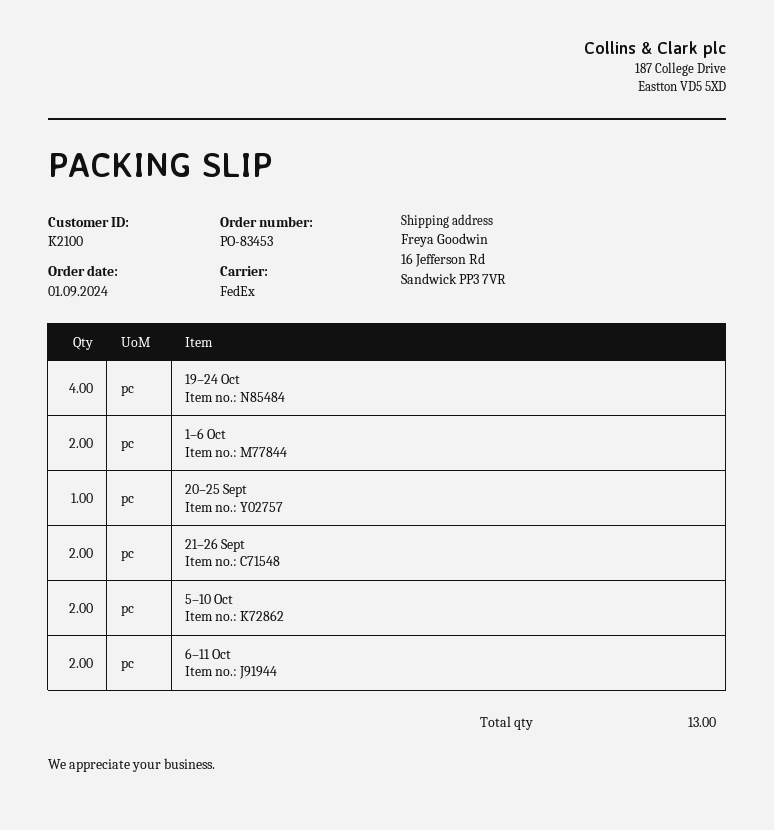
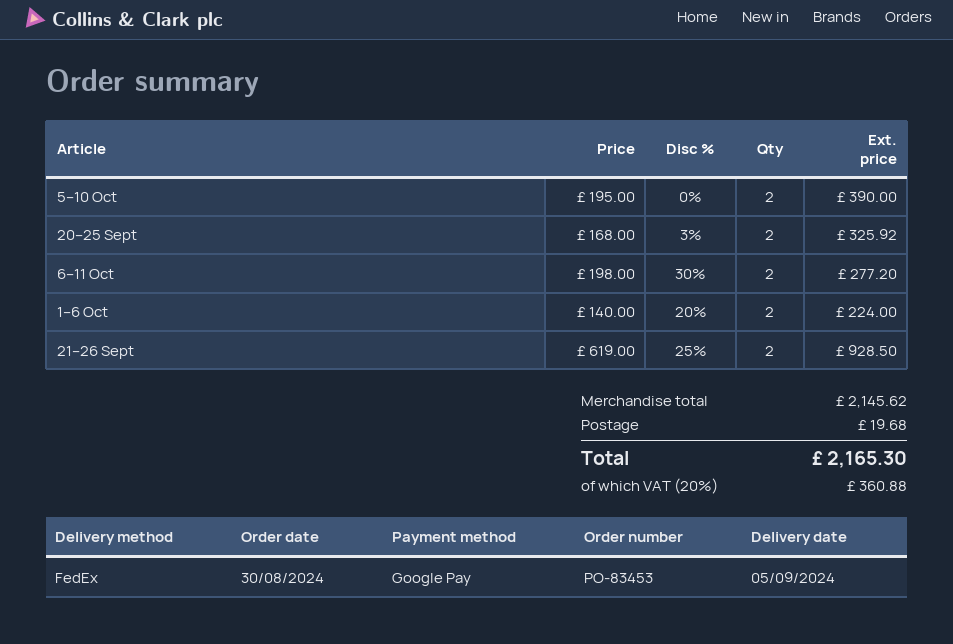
order date: 2024-09-01 -> 2024-08-30
19–24 Oct: 4 -> none
20–25 Sept: 1 -> 2

